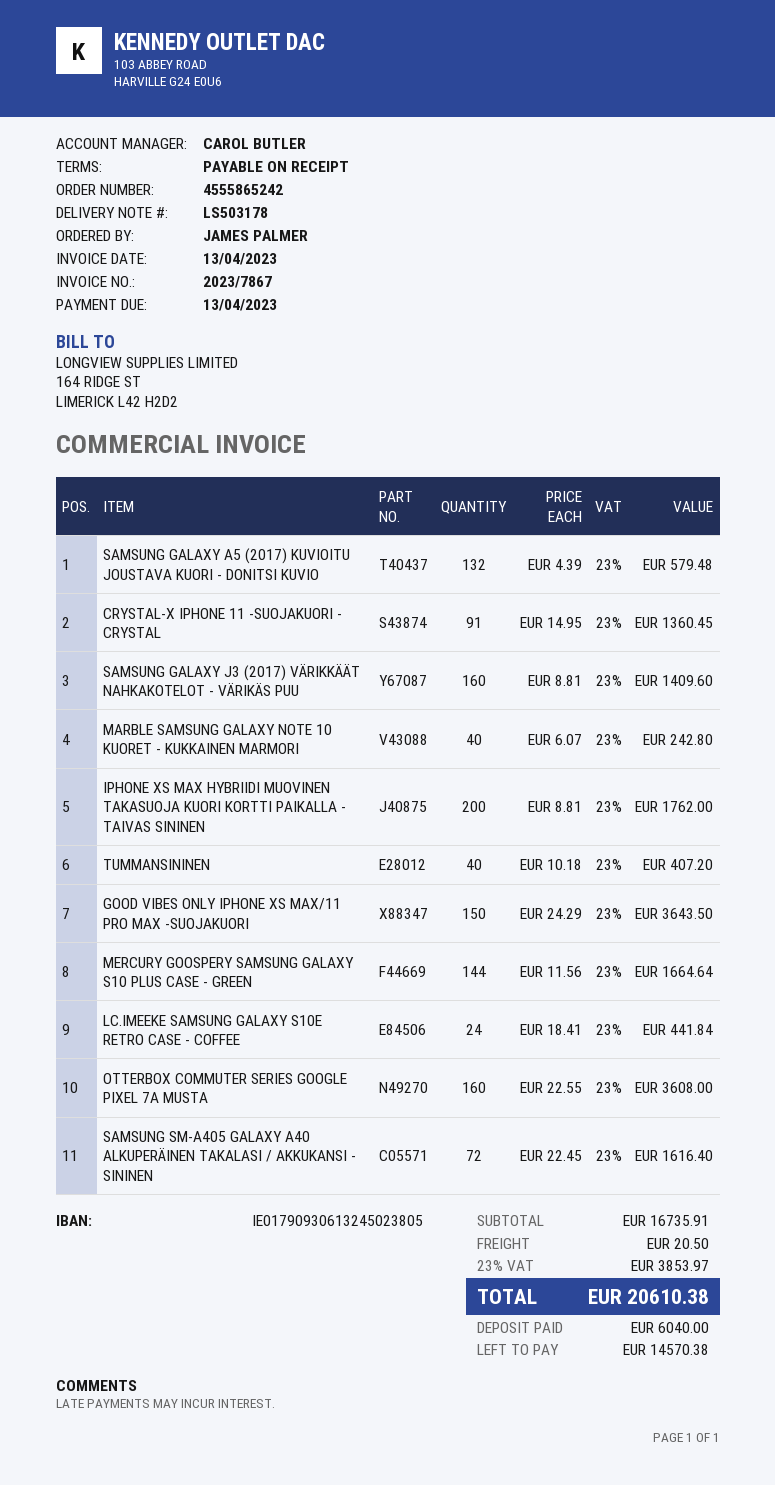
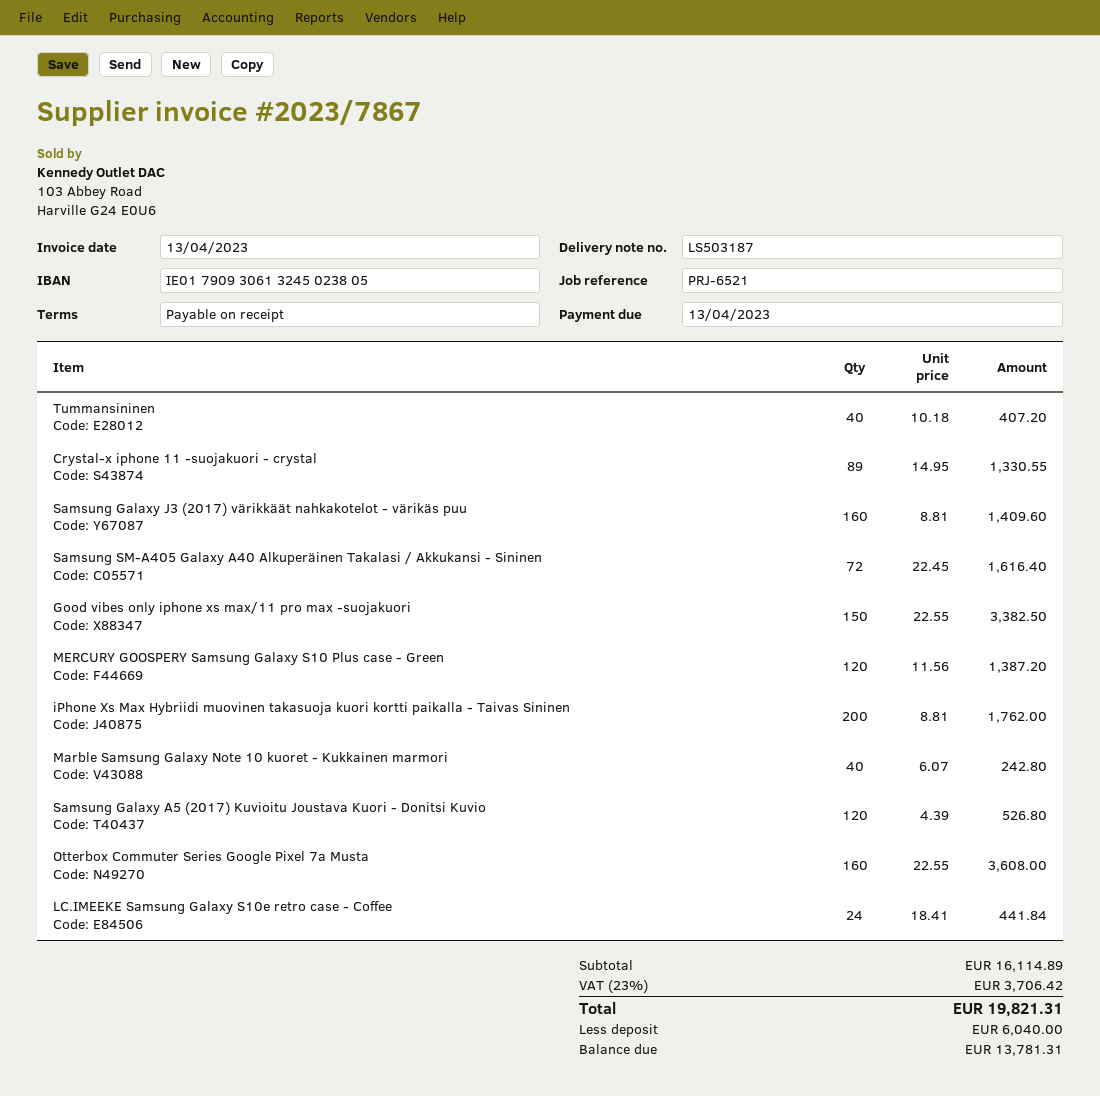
delivery note number: LS503178 -> LS503187
SAMSUNG GALAXY A5 (2017) KUVIOITU JOUSTAVA KUORI - DONITSI KUVIO: 132 x 4.39 = 579.48 -> 120 x 4.39 = 526.80
CRYSTAL-X IPHONE 11 -SUOJAKUORI - CRYSTAL: 91 x 14.95 = 1360.45 -> 89 x 14.95 = 1330.55
GOOD VIBES ONLY IPHONE XS MAX/11 PRO MAX -SUOJAKUORI: 150 x 24.29 = 3643.50 -> 150 x 22.55 = 3382.50
MERCURY GOOSPERY SAMSUNG GALAXY S10 PLUS CASE - GREEN: 144 x 11.56 = 1664.64 -> 120 x 11.56 = 1387.20
subtotal: 16735.91 -> 16114.89
shipping: 20.50 -> none
tax: 23% = 3853.97 -> 23% = 3706.42
total: 20610.38 -> 19821.31
balance: 14570.38 -> 13781.31

